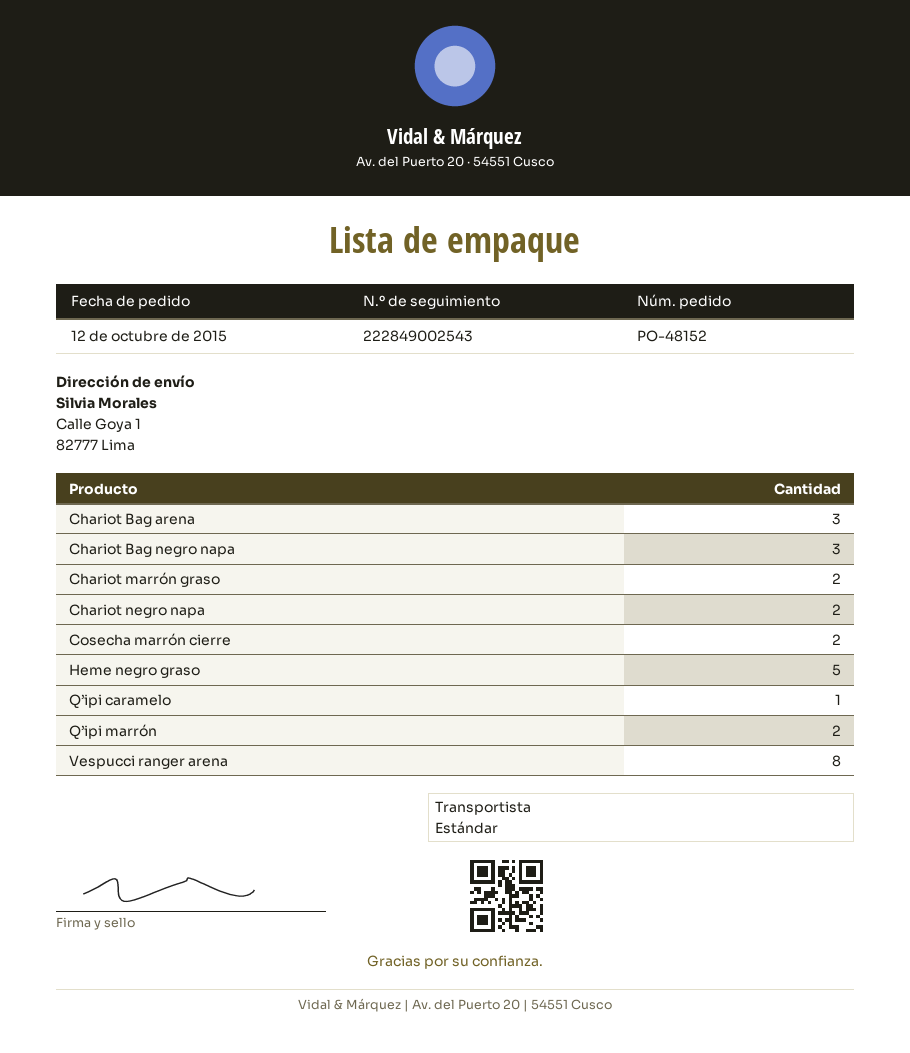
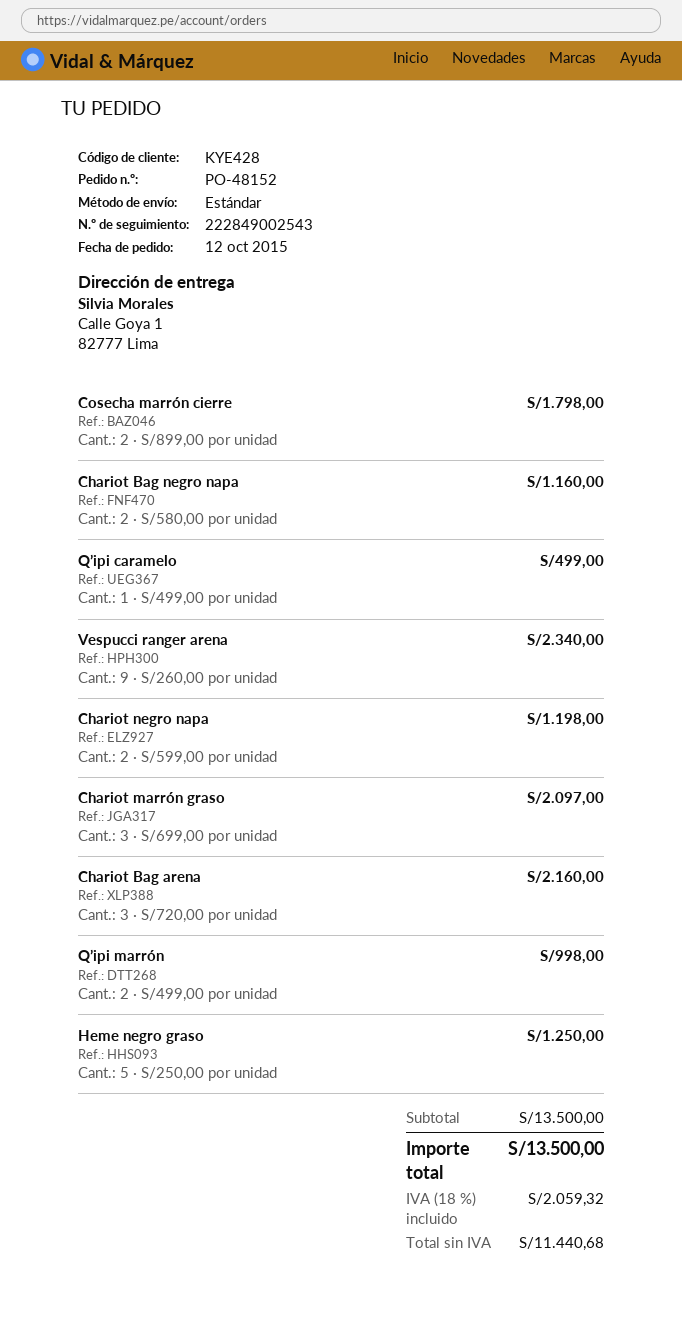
Chariot Bag negro napa: 3 -> 2
Chariot marrón graso: 2 -> 3
Vespucci ranger arena: 8 -> 9

